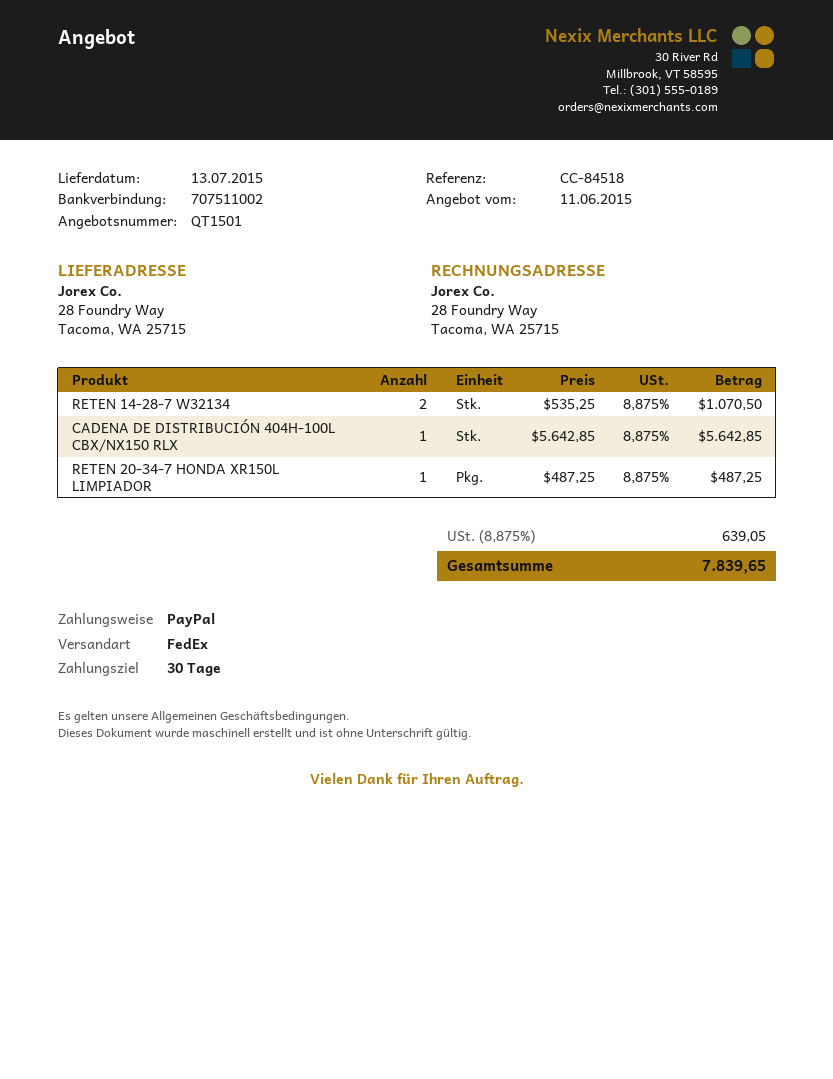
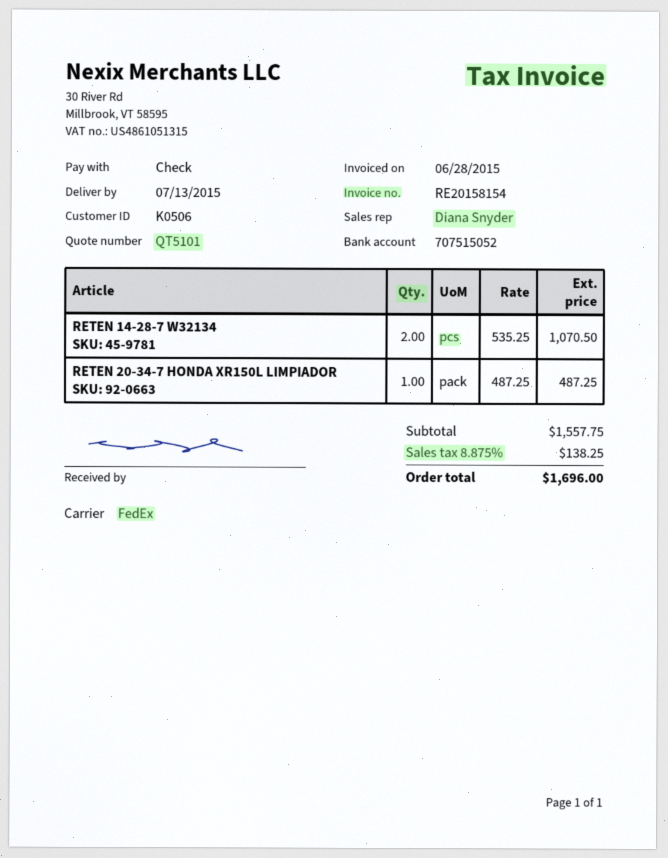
quote number: QT1501 -> QT5101
payment method: PayPal -> cheque
bank account: 707511002 -> 707515052
CADENA DE DISTRIBUCIÓN 404H-100L CBX/NX150 RLX: 1 x 5642.85 = 5642.85 -> none
tax: 8.875% = 639.05 -> 8.875% = 138.25
total: 7839.65 -> 1696.00

